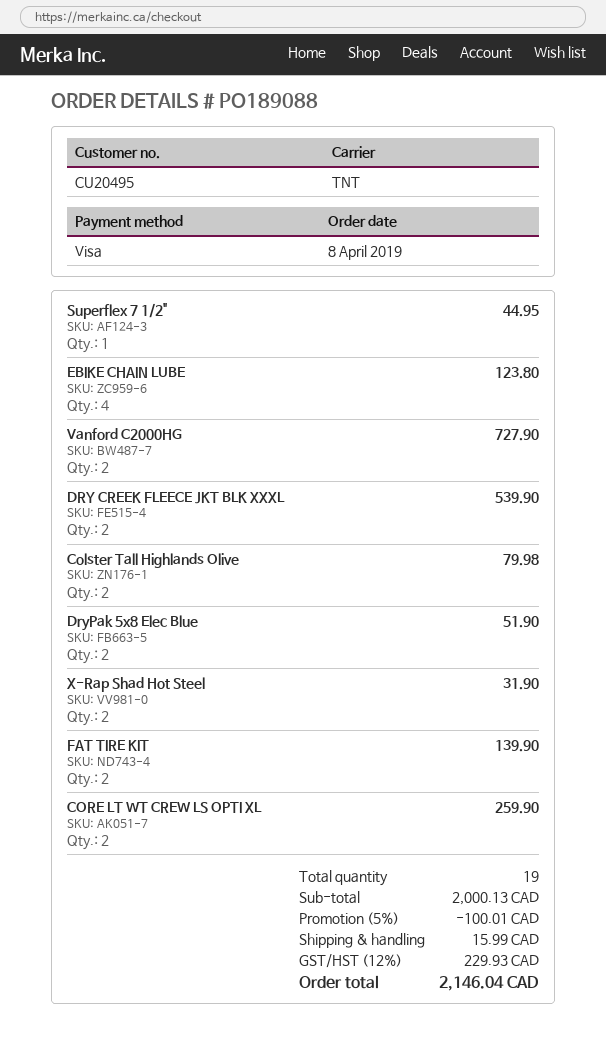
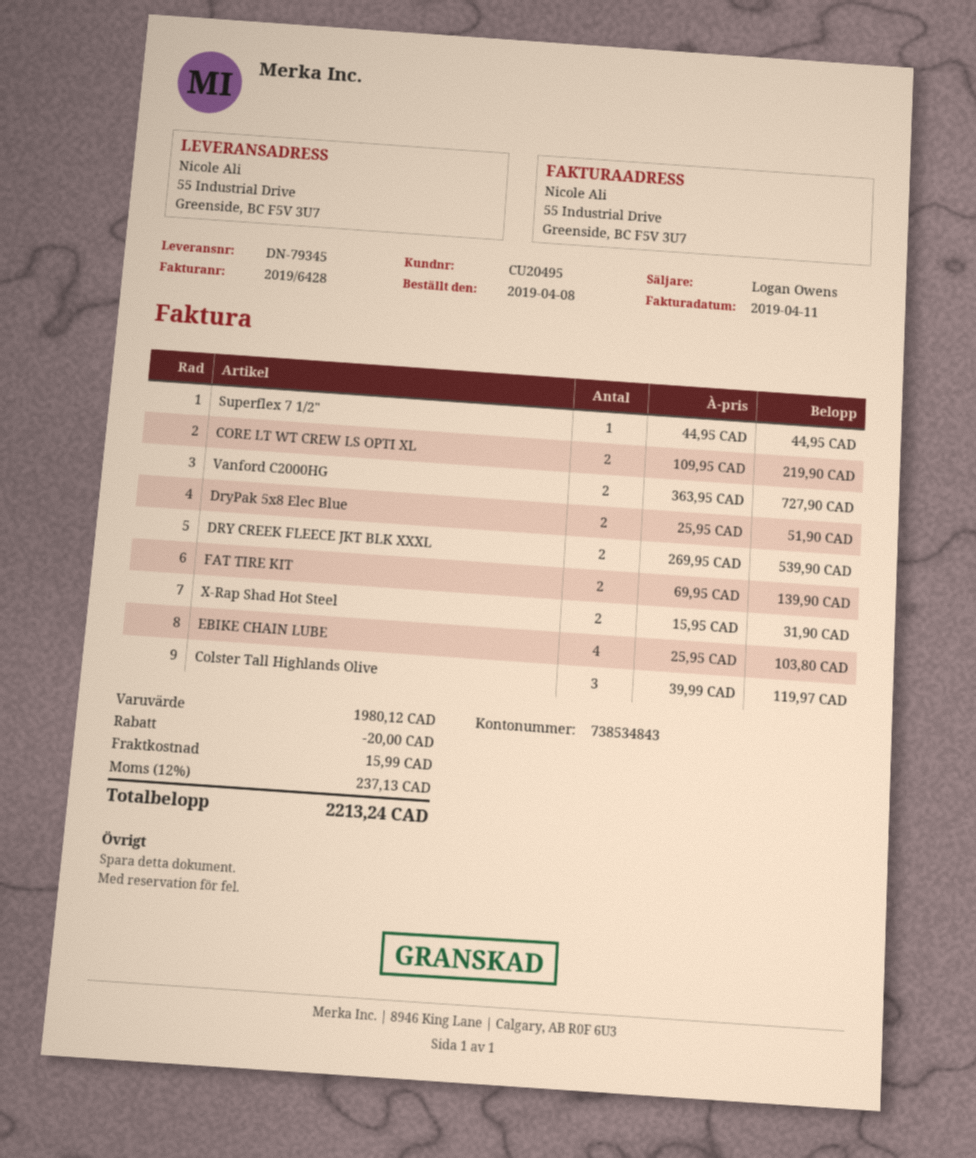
EBIKE CHAIN LUBE: 4 for 123.80 -> 4 for 103.80
Colster Tall Highlands Olive: 2 for 79.98 -> 3 for 119.97
CORE LT WT CREW LS OPTI XL: 2 for 259.90 -> 2 for 219.90
subtotal: 2000.13 -> 1980.12
discount: 100.01 -> 20.00
tax: 12% = 229.93 -> 12% = 237.13
total: 2146.04 -> 2213.24

